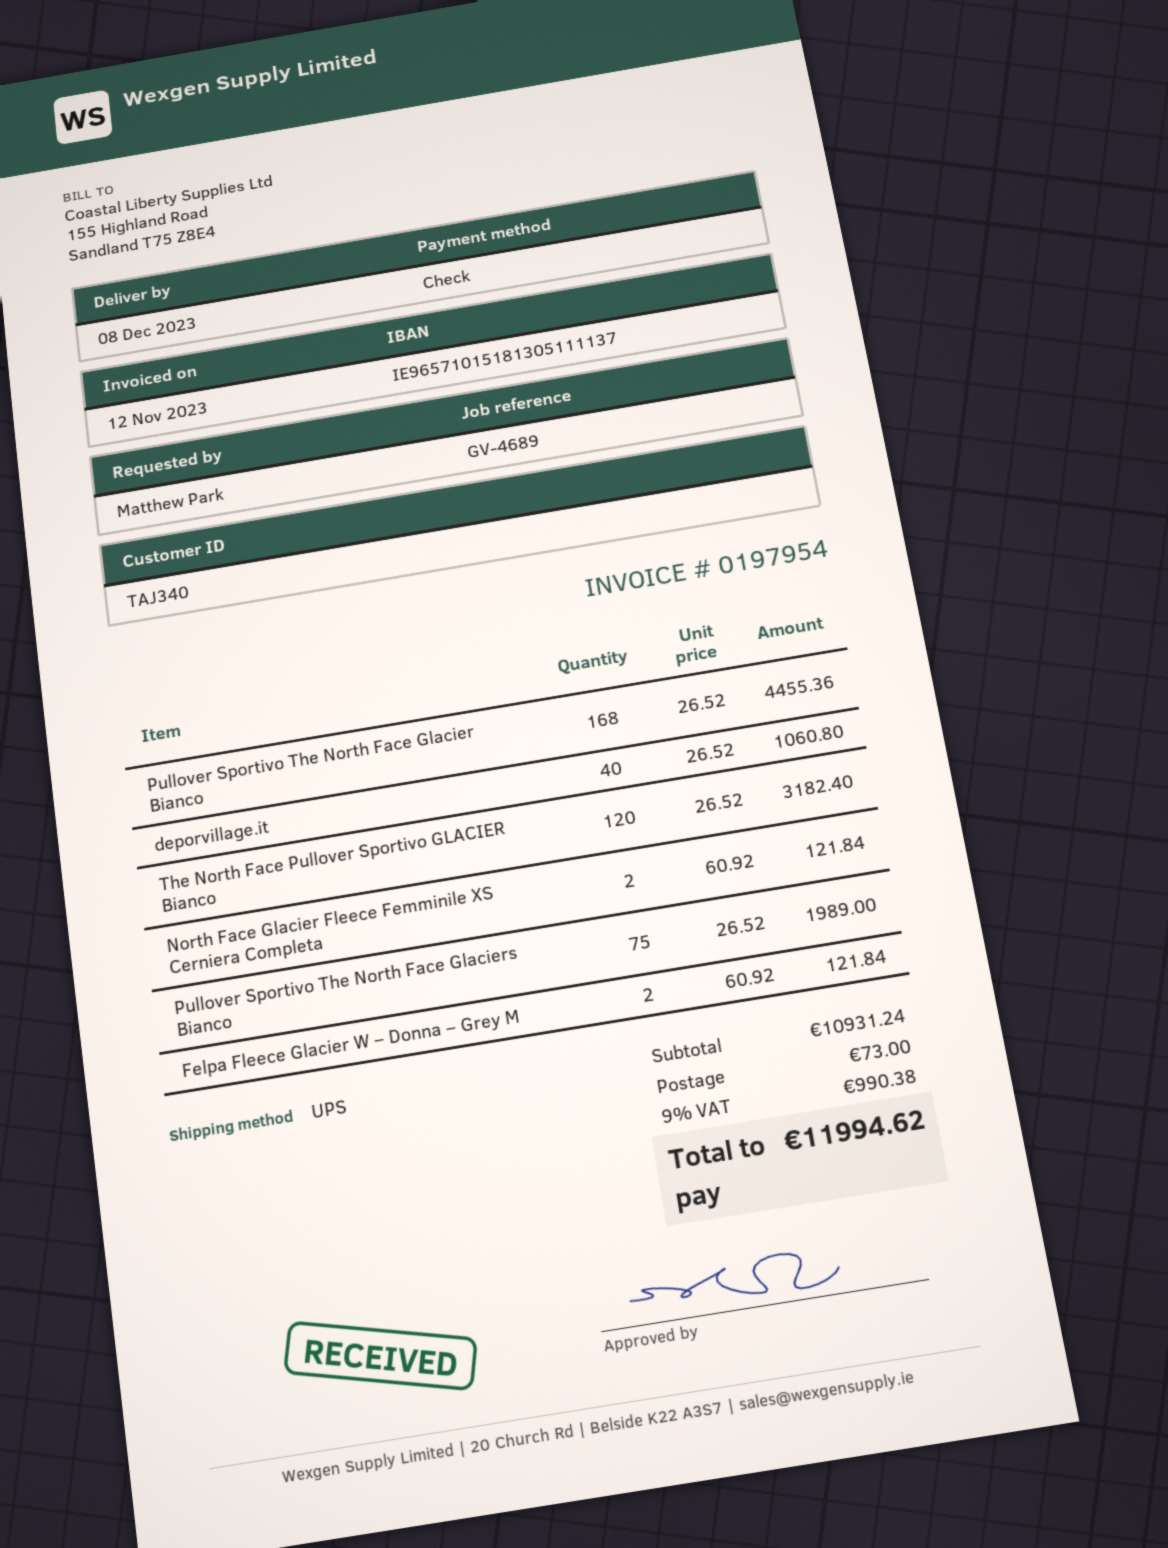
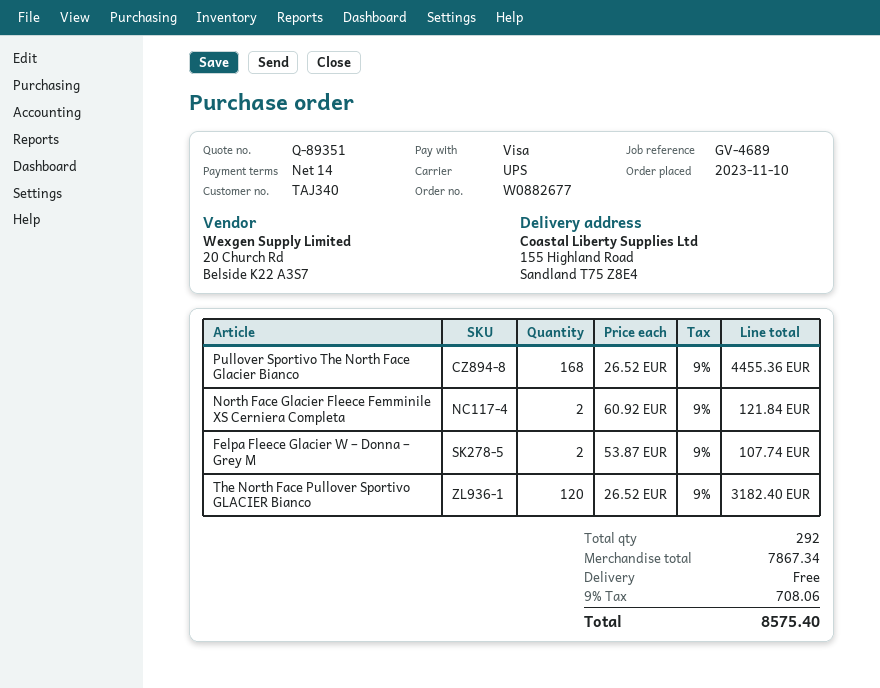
payment method: cheque -> Visa
deporvillage.it: 40 x 26.52 = 1060.80 -> none
Pullover Sportivo The North Face Glaciers Bianco: 75 x 26.52 = 1989.00 -> none
Felpa Fleece Glacier W – Donna – Grey M: 2 x 60.92 = 121.84 -> 2 x 53.87 = 107.74
subtotal: 10931.24 -> 7867.34
shipping: 73.00 -> 0.00
tax: 9% = 990.38 -> 9% = 708.06
total: 11994.62 -> 8575.40

